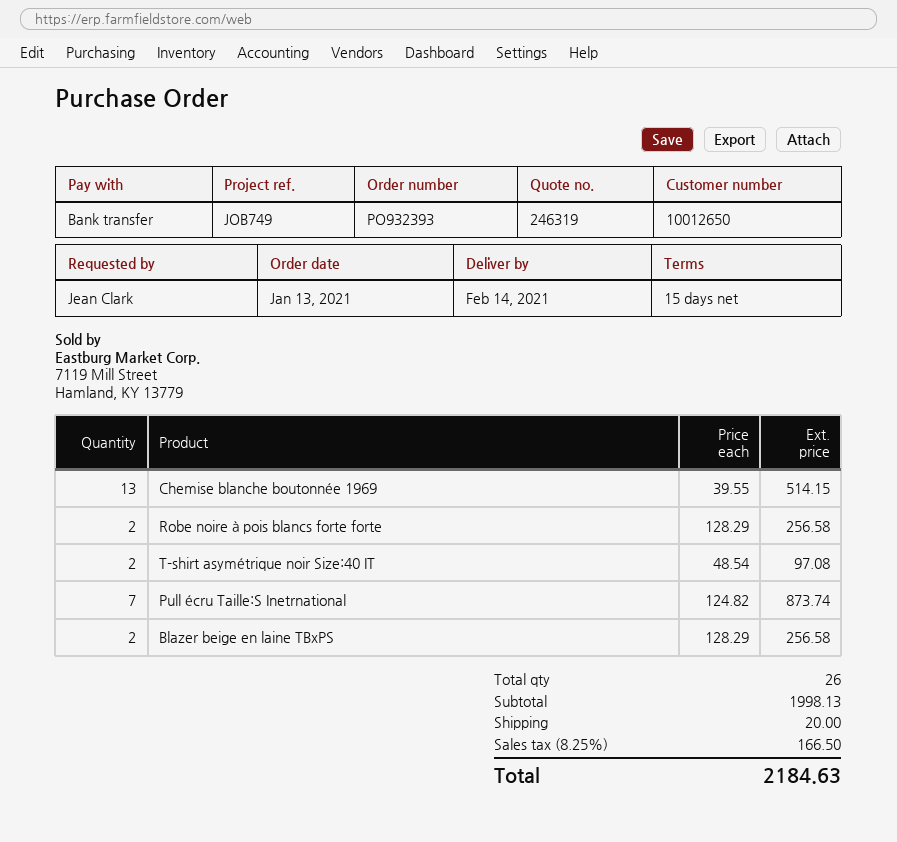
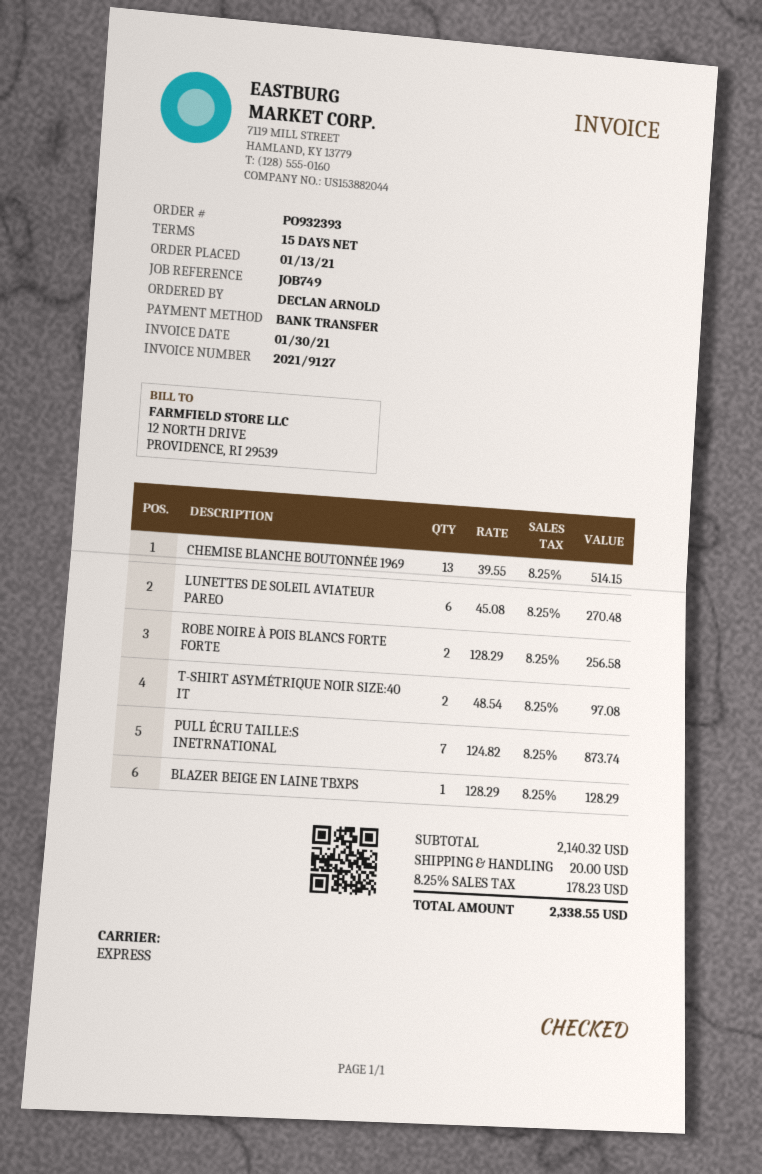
ordered by: Jean Clark -> DECLAN ARNOLD
Blazer beige en laine TBxPS: 2 x 128.29 = 256.58 -> 1 x 128.29 = 128.29
LUNETTES DE SOLEIL AVIATEUR PAREO: none -> 6 x 45.08 = 270.48
subtotal: 1998.13 -> 2140.32
tax: 8.25% = 166.50 -> 8.25% = 178.23
total: 2184.63 -> 2338.55

